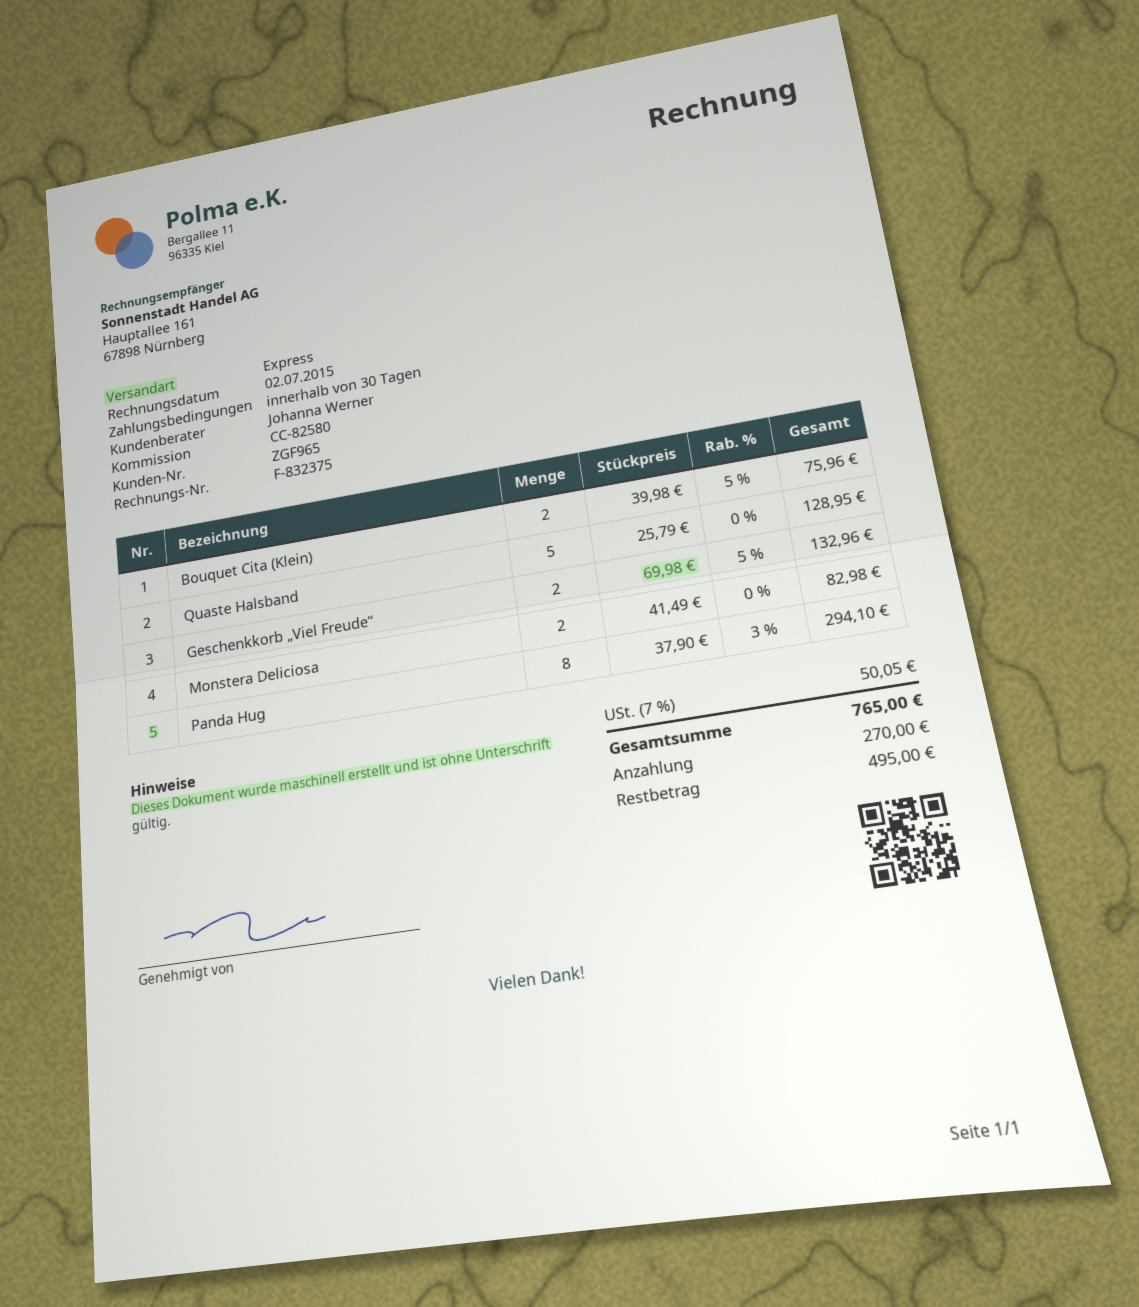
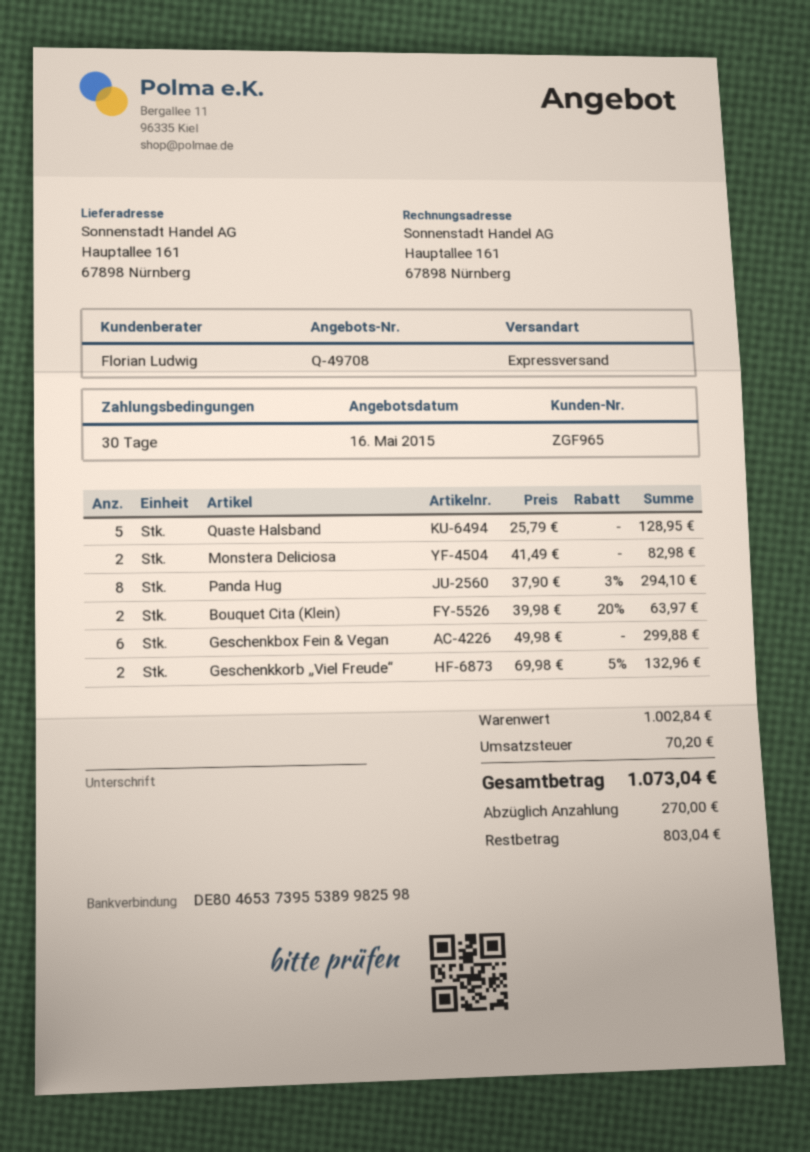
sales rep: Johanna Werner -> Florian Ludwig
Bouquet Cita (Klein): 2 x 39.98 - 5% = 75.96 -> 2 x 39.98 - 20% = 63.97
Geschenkbox Fein & Vegan: none -> 6 x 49.98 = 299.88
tax: 50.05 -> 70.20
total: 765.00 -> 1073.04
balance: 495.00 -> 803.04

